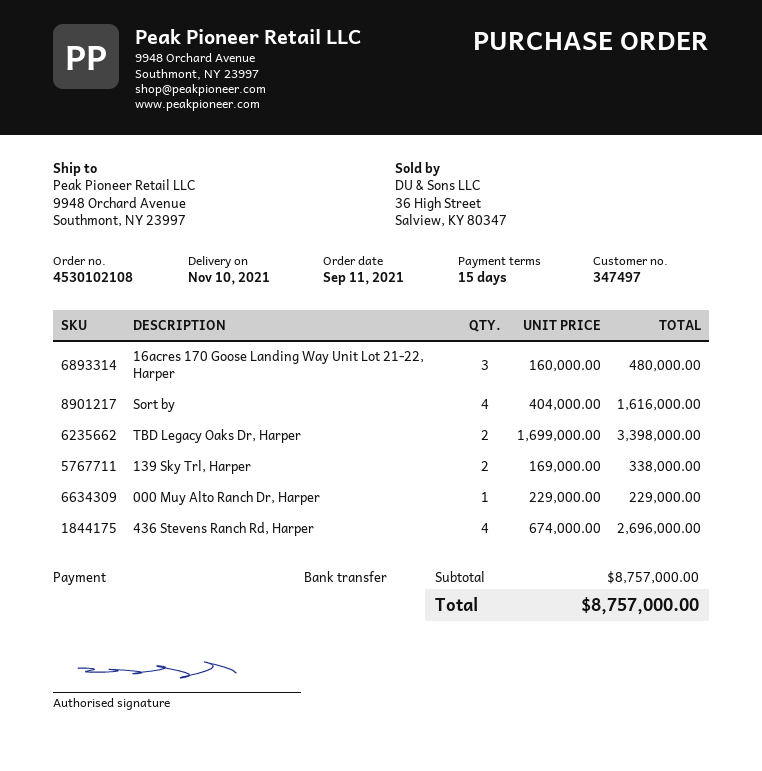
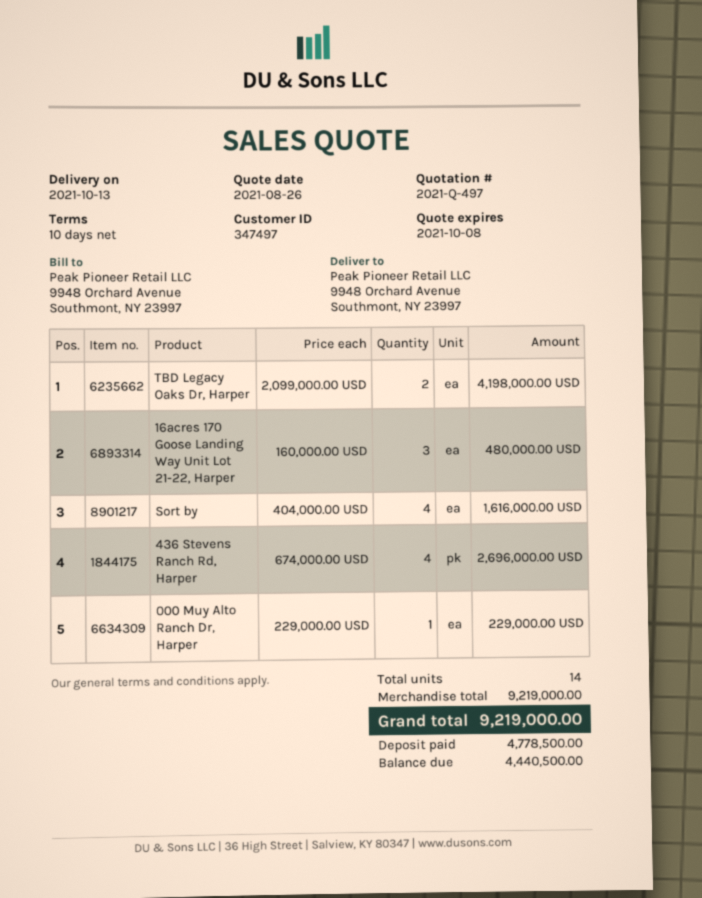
delivery date: 2021-11-10 -> 2021-10-13
payment terms: 15 days -> 10 days
TBD Legacy Oaks Dr, Harper: 2 x 1699000.00 = 3398000.00 -> 2 x 2099000.00 = 4198000.00
139 Sky Trl, Harper: 2 x 169000.00 = 338000.00 -> none
subtotal: 8757000.00 -> 9219000.00
total: 8757000.00 -> 9219000.00

